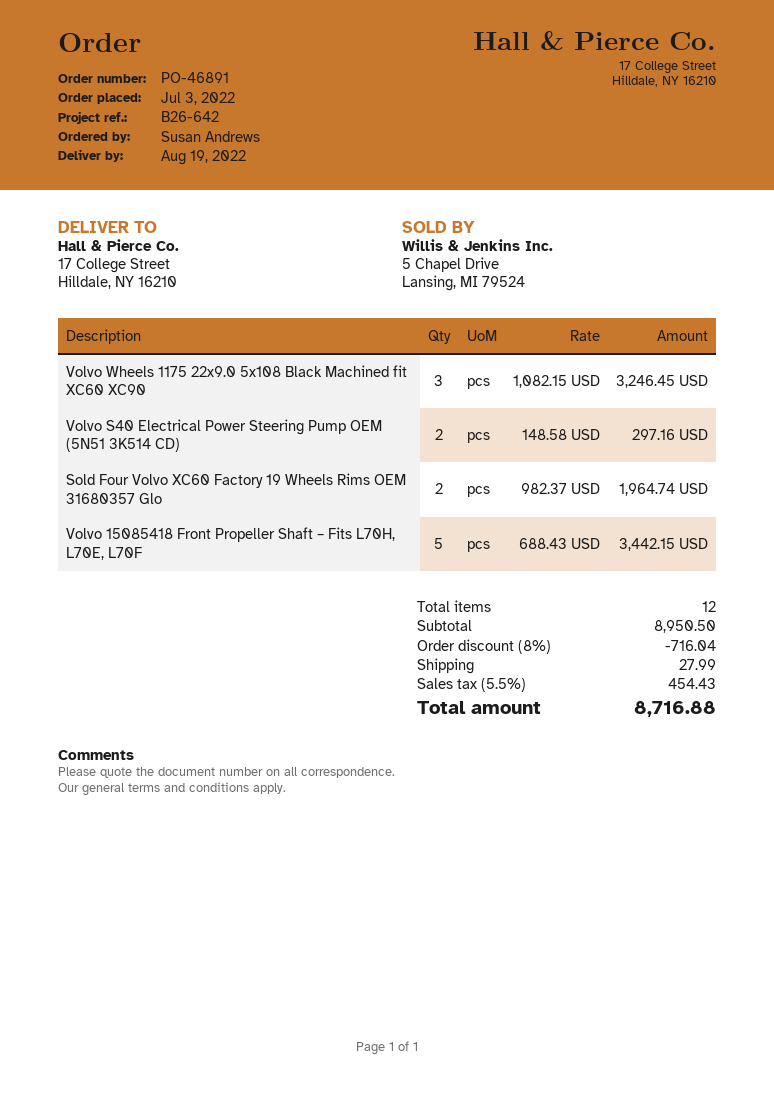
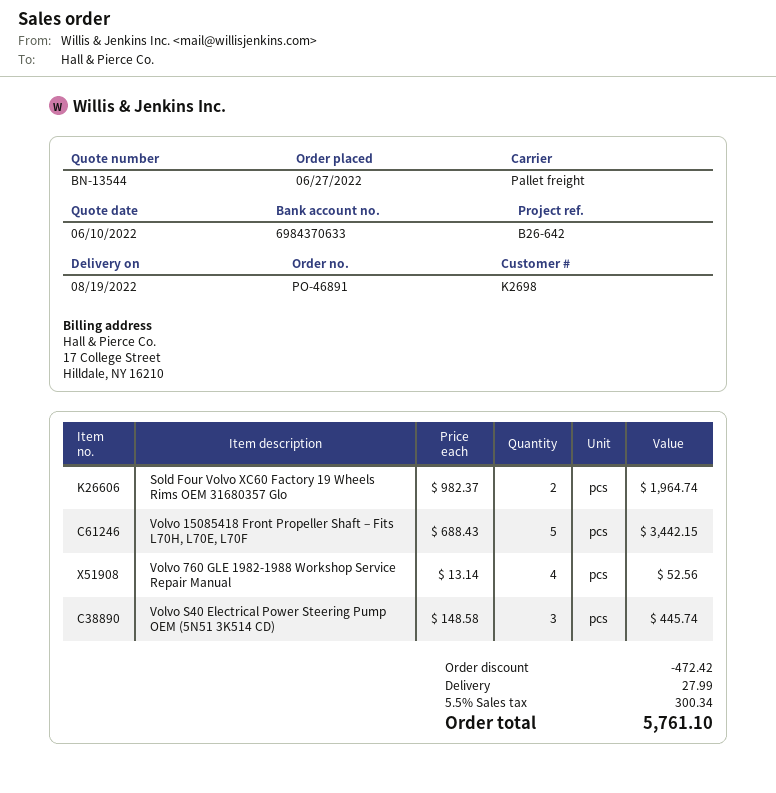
order date: 2022-07-03 -> 2022-06-27
Volvo Wheels 1175 22x9.0 5x108 Black Machined fit XC60 XC90: 3 x 1082.15 = 3246.45 -> none
Volvo S40 Electrical Power Steering Pump OEM (5N51 3K514 CD): 2 x 148.58 = 297.16 -> 3 x 148.58 = 445.74
Volvo 760 GLE 1982-1988 Workshop Service Repair Manual: none -> 4 x 13.14 = 52.56
discount: 716.04 -> 472.42
tax: 5.5% = 454.43 -> 5.5% = 300.34
total: 8716.88 -> 5761.10

